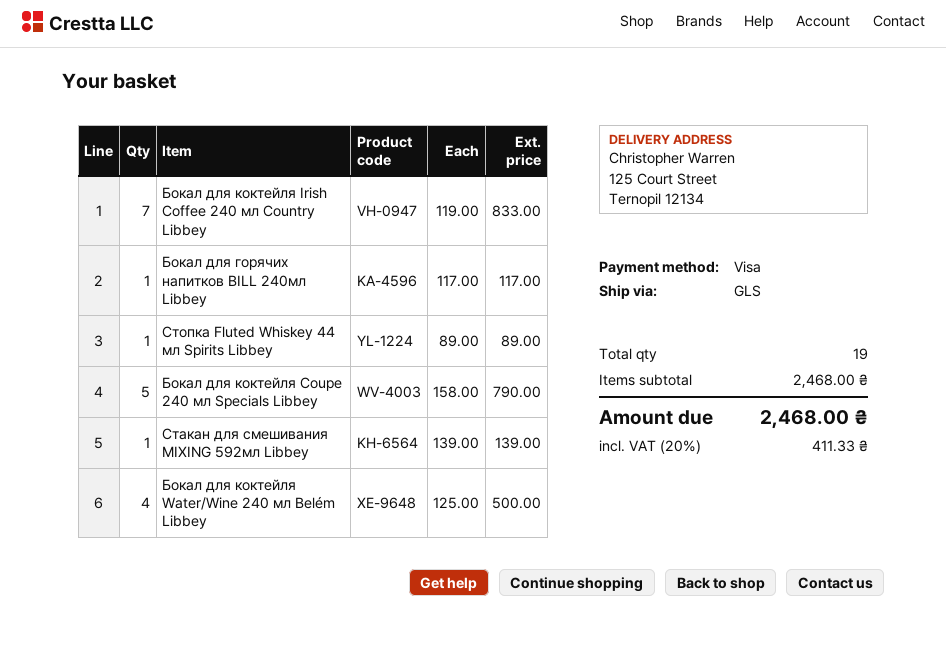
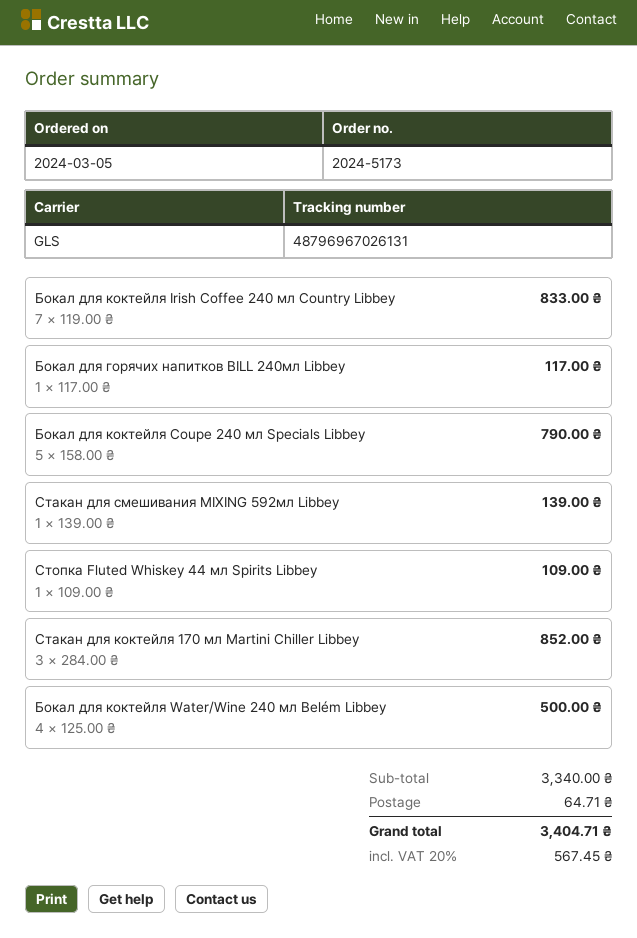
Стопка Fluted Whiskey 44 мл Spirits Libbey: 1 x 89.00 = 89.00 -> 1 x 109.00 = 109.00
Стакан для коктейля 170 мл Martini Chiller Libbey: none -> 3 x 284.00 = 852.00
subtotal: 2468.00 -> 3340.00
shipping: none -> 64.71
tax: 20% = 411.33 -> 20% = 567.45
total: 2468.00 -> 3404.71

